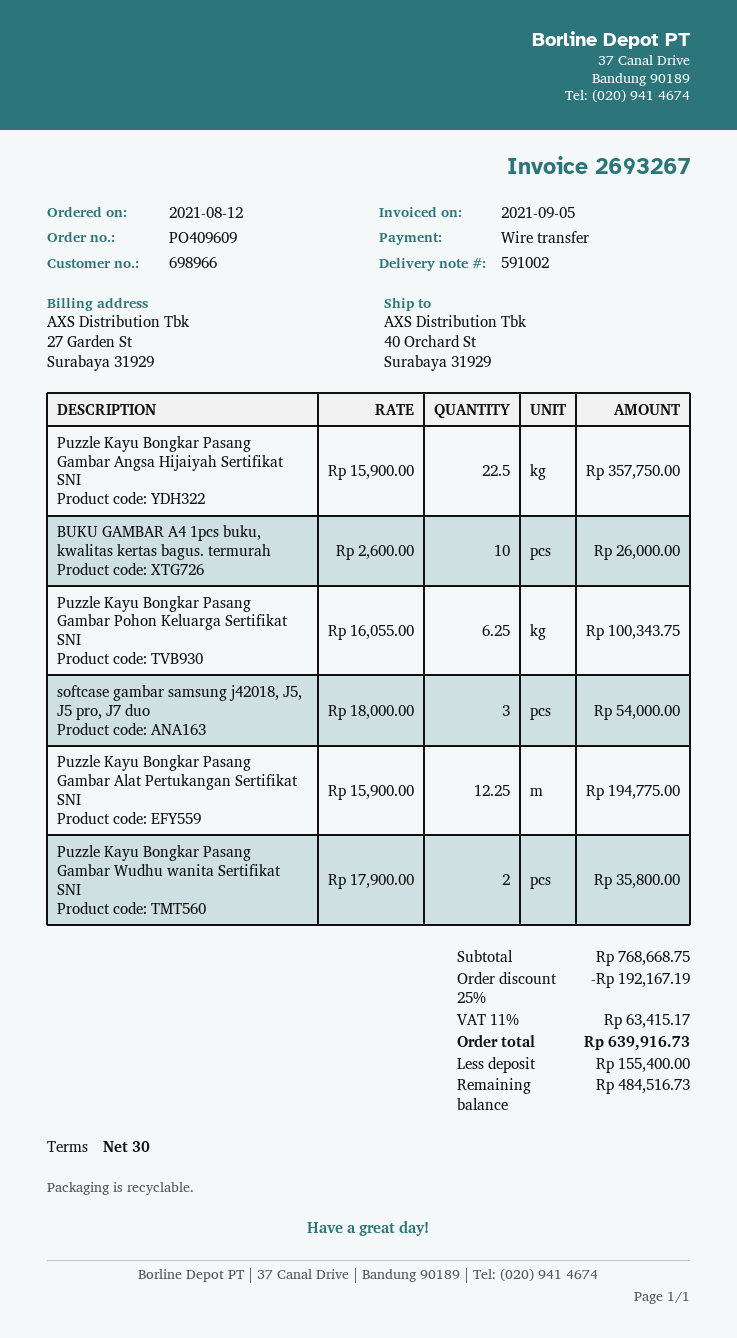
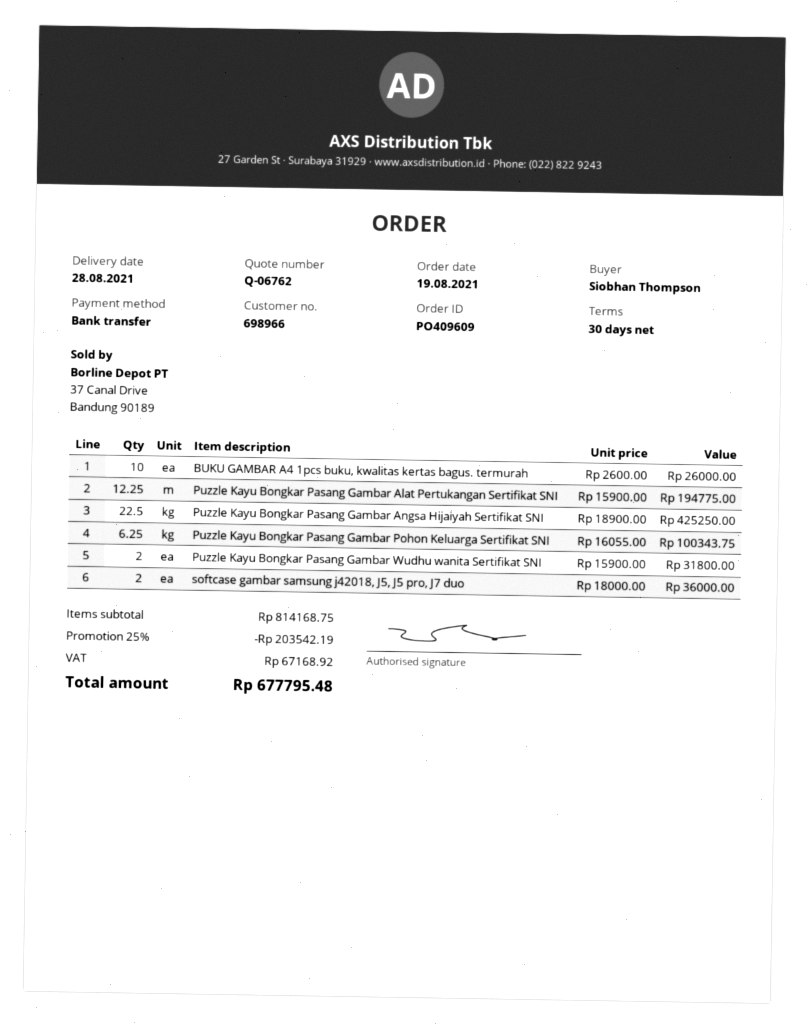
order date: 2021-08-12 -> 2021-08-19
Puzzle Kayu Bongkar Pasang Gambar Angsa Hijaiyah Sertifikat SNI: 22.5 x 15900.00 = 357750.00 -> 22.5 x 18900.00 = 425250.00
softcase gambar samsung j42018, J5, J5 pro, J7 duo: 3 x 18000.00 = 54000.00 -> 2 x 18000.00 = 36000.00
Puzzle Kayu Bongkar Pasang Gambar Wudhu wanita Sertifikat SNI: 2 x 17900.00 = 35800.00 -> 2 x 15900.00 = 31800.00
subtotal: 768668.75 -> 814168.75
discount: 25% = 192167.19 -> 25% = 203542.19
tax: 63415.17 -> 67168.92
total: 639916.73 -> 677795.48

